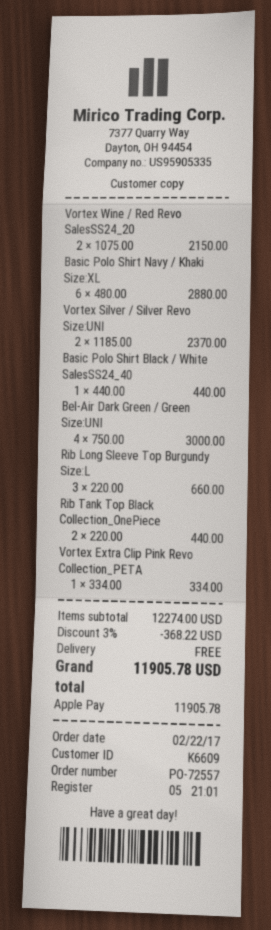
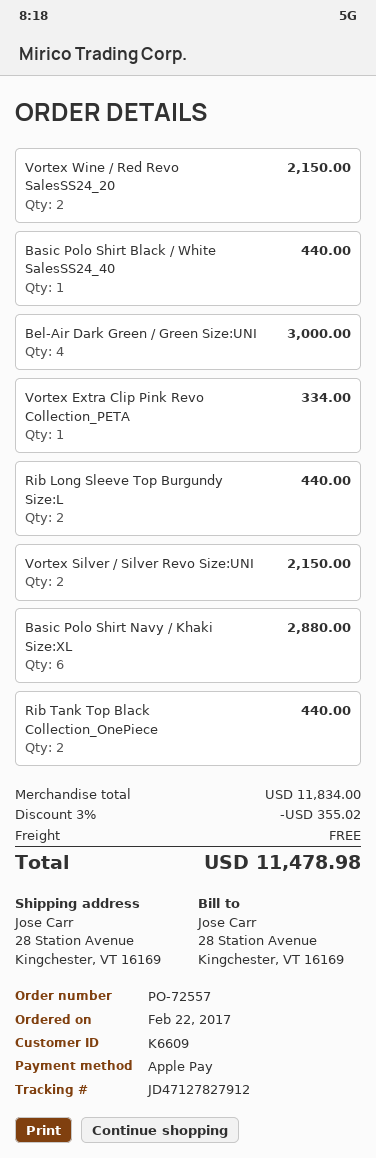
Vortex Silver / Silver Revo Size:UNI: 2 for 2370.00 -> 2 for 2150.00
Rib Long Sleeve Top Burgundy Size:L: 3 for 660.00 -> 2 for 440.00
subtotal: 12274.00 -> 11834.00
discount: 3% = 368.22 -> 3% = 355.02
total: 11905.78 -> 11478.98

